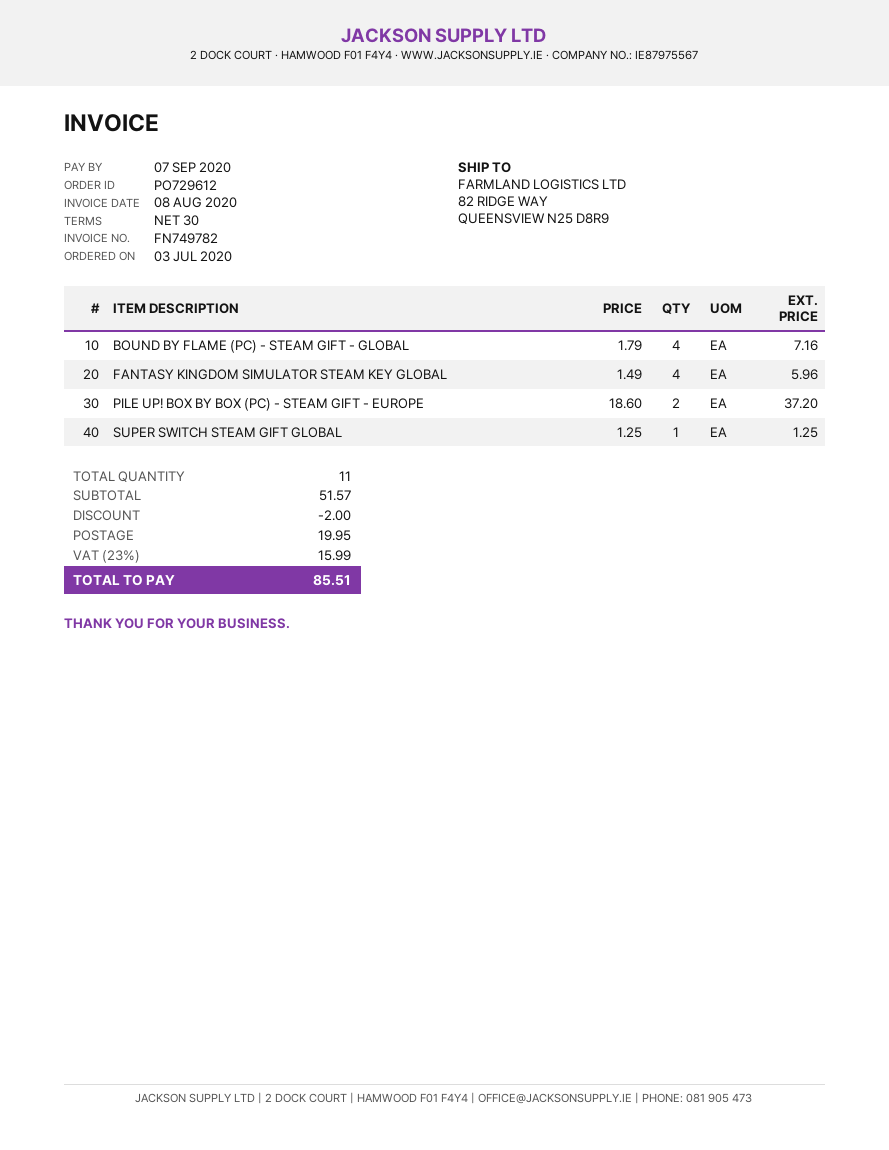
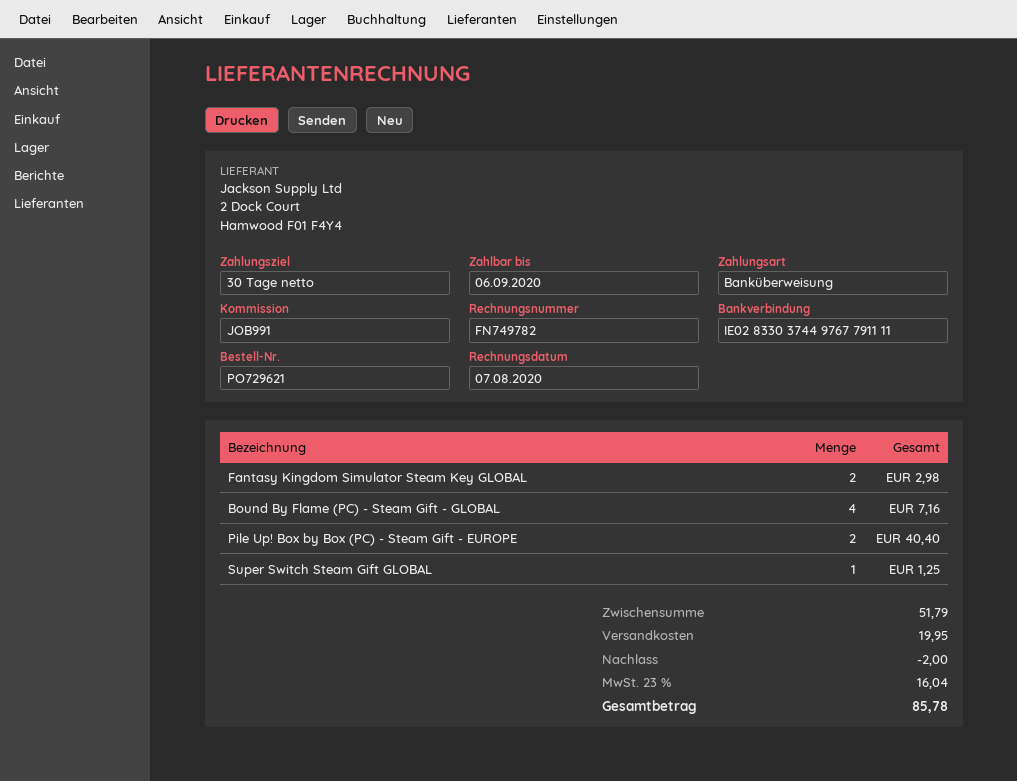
order number: PO729612 -> PO729621
invoice date: 2020-08-08 -> 2020-08-07
due date: 2020-09-07 -> 2020-09-06
FANTASY KINGDOM SIMULATOR STEAM KEY GLOBAL: 4 for 5.96 -> 2 for 2.98
PILE UP! BOX BY BOX (PC) - STEAM GIFT - EUROPE: 2 for 37.20 -> 2 for 40.40
subtotal: 51.57 -> 51.79
tax: 23% = 15.99 -> 23% = 16.04
total: 85.51 -> 85.78

